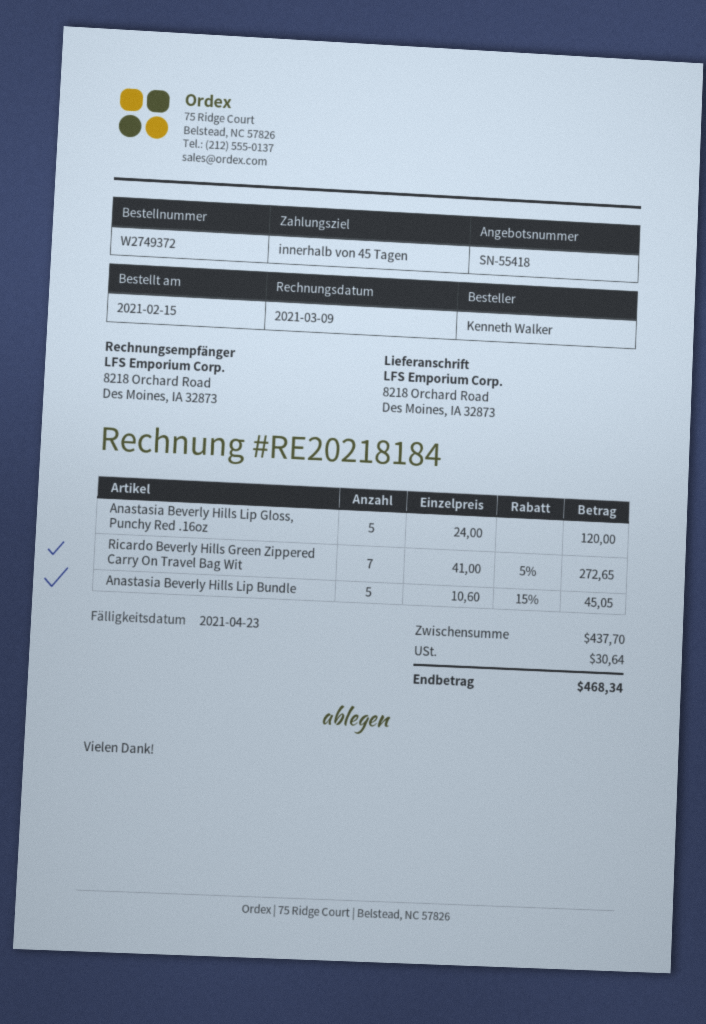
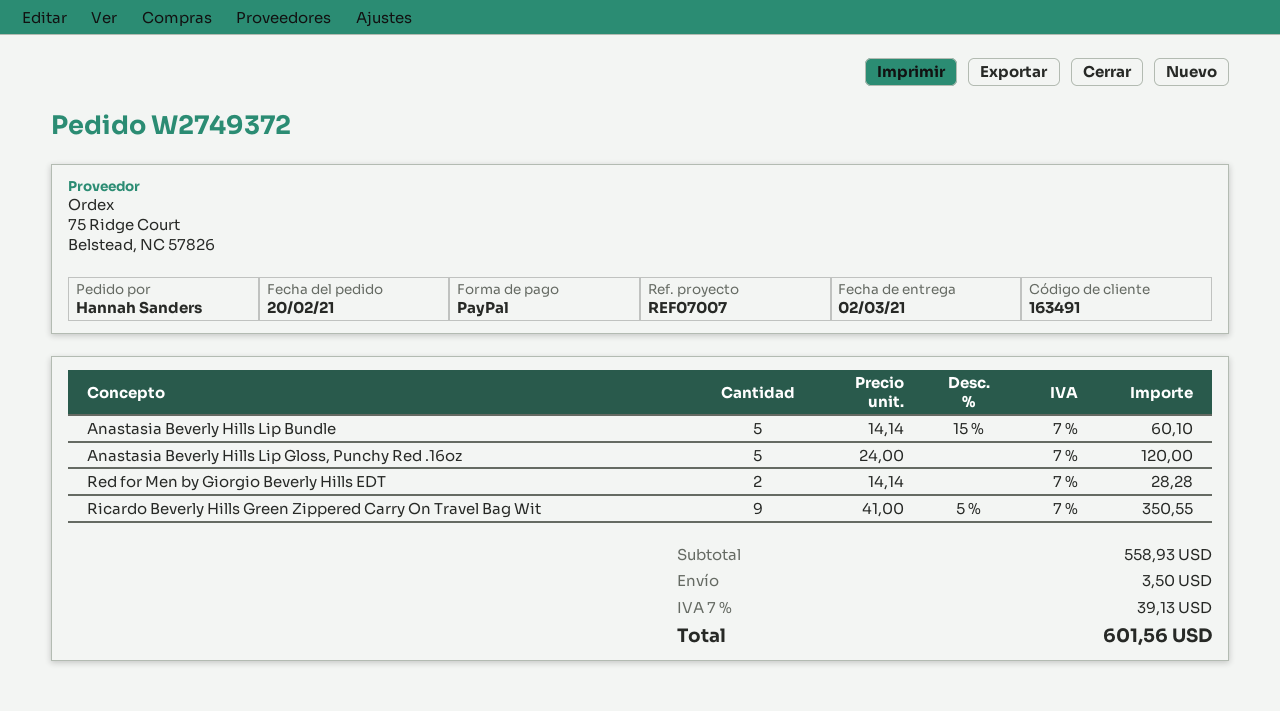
order date: 2021-02-15 -> 2021-02-20
ordered by: Kenneth Walker -> Hannah Sanders
Ricardo Beverly Hills Green Zippered Carry On Travel Bag Wit: 7 x 41.00 - 5% = 272.65 -> 9 x 41.00 - 5% = 350.55
Anastasia Beverly Hills Lip Bundle: 5 x 10.60 - 15% = 45.05 -> 5 x 14.14 - 15% = 60.10
Red for Men by Giorgio Beverly Hills EDT: none -> 2 x 14.14 = 28.28
subtotal: 437.70 -> 558.93
shipping: none -> 3.50
tax: 30.64 -> 39.13
total: 468.34 -> 601.56

